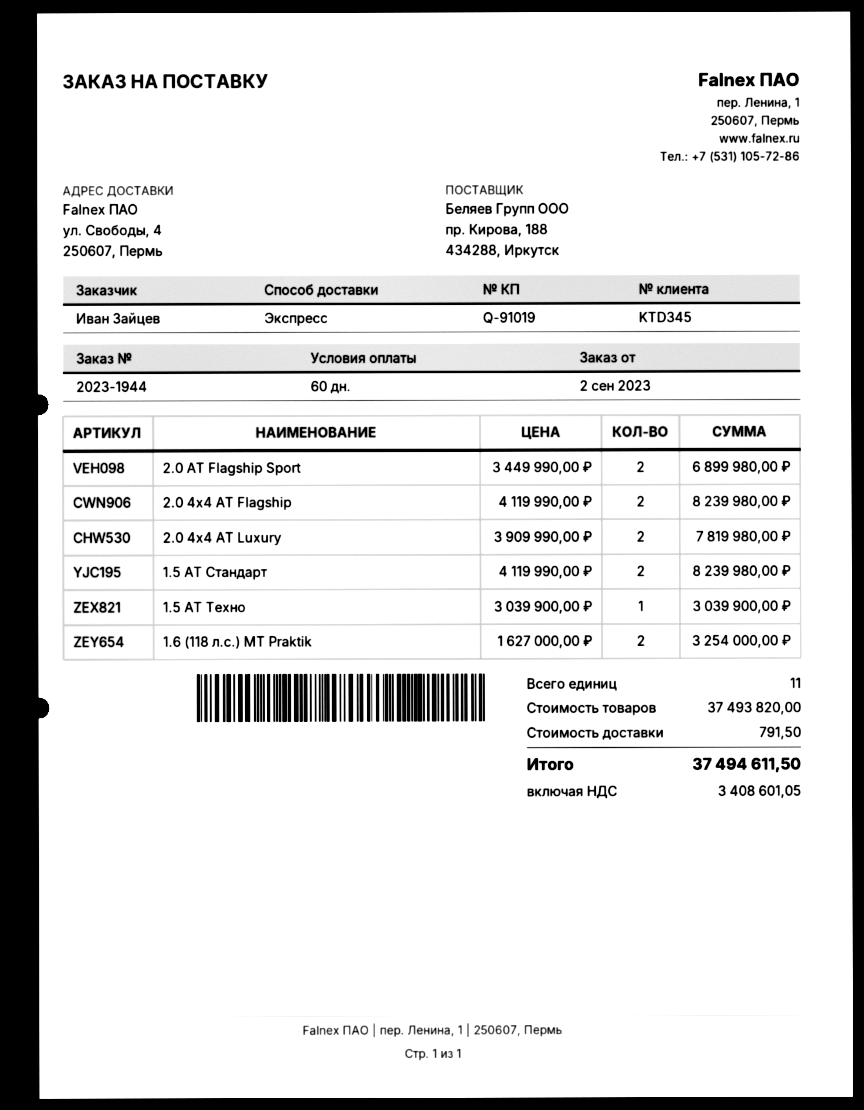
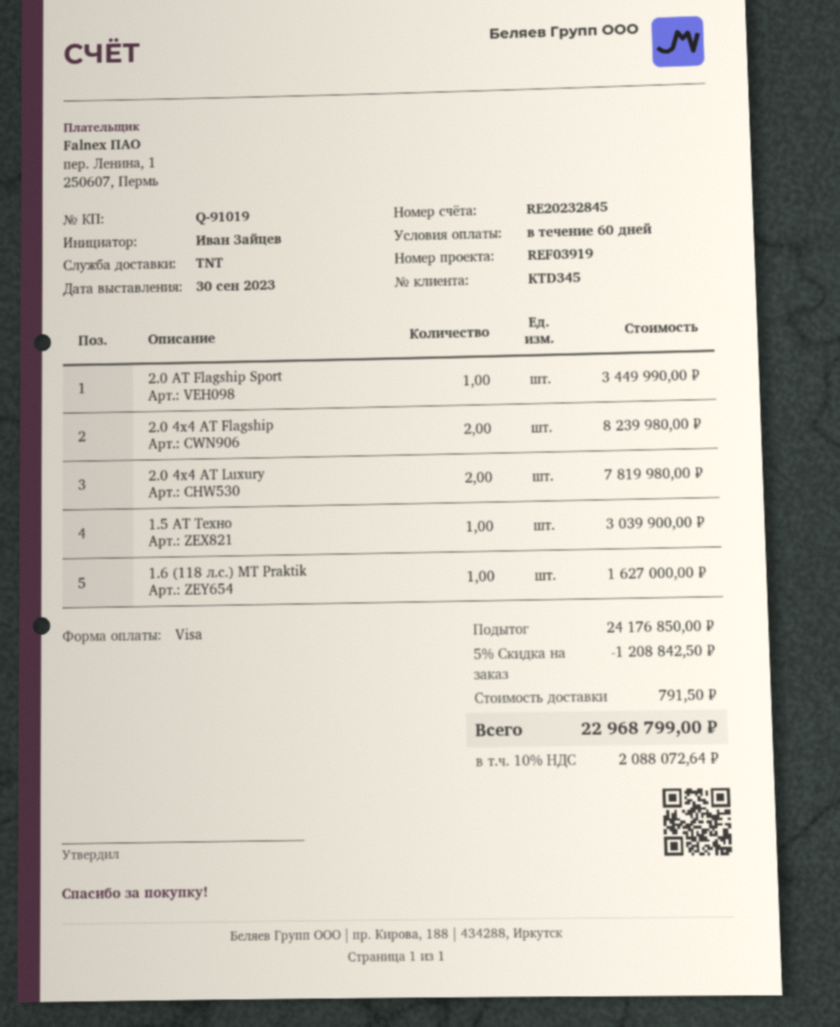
shipping method: express -> TNT
2.0 AT Flagship Sport: 2 for 6899980.00 -> 1 for 3449990.00
1.5 AT Стандарт: 2 for 8239980.00 -> none
1.6 (118 л.с.) MT Praktik: 2 for 3254000.00 -> 1 for 1627000.00
subtotal: 37493820.00 -> 24176850.00
discount: none -> 5% = 1208842.50
tax: 3408601.05 -> 2088072.64
total: 37494611.50 -> 22968799.00

